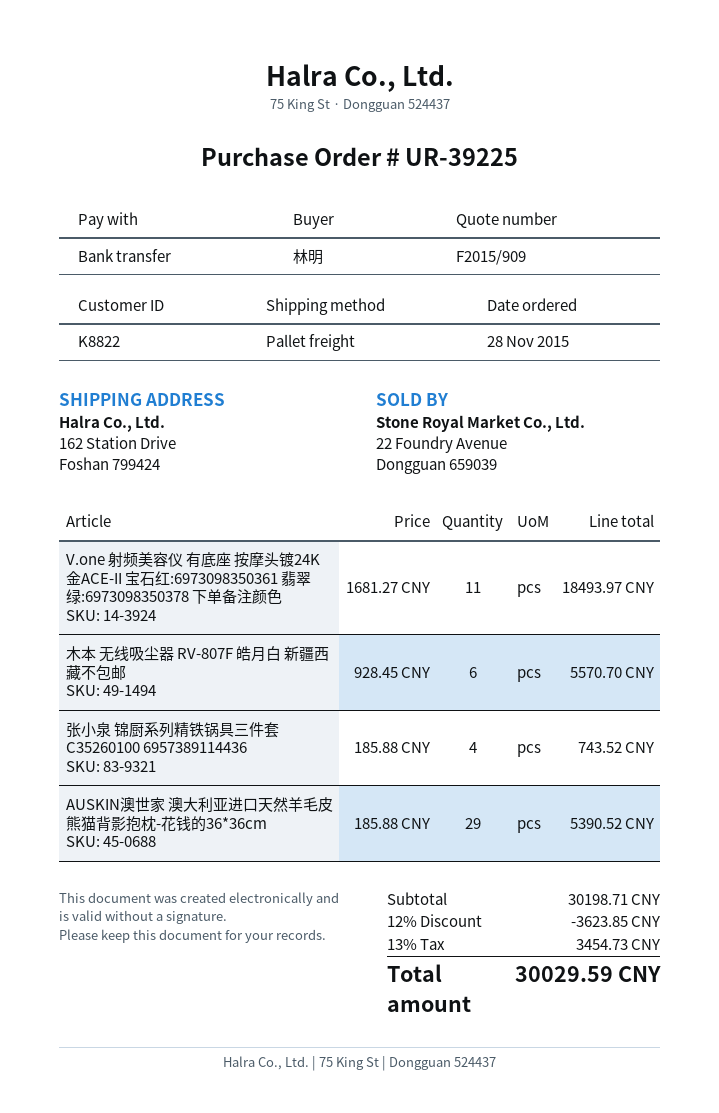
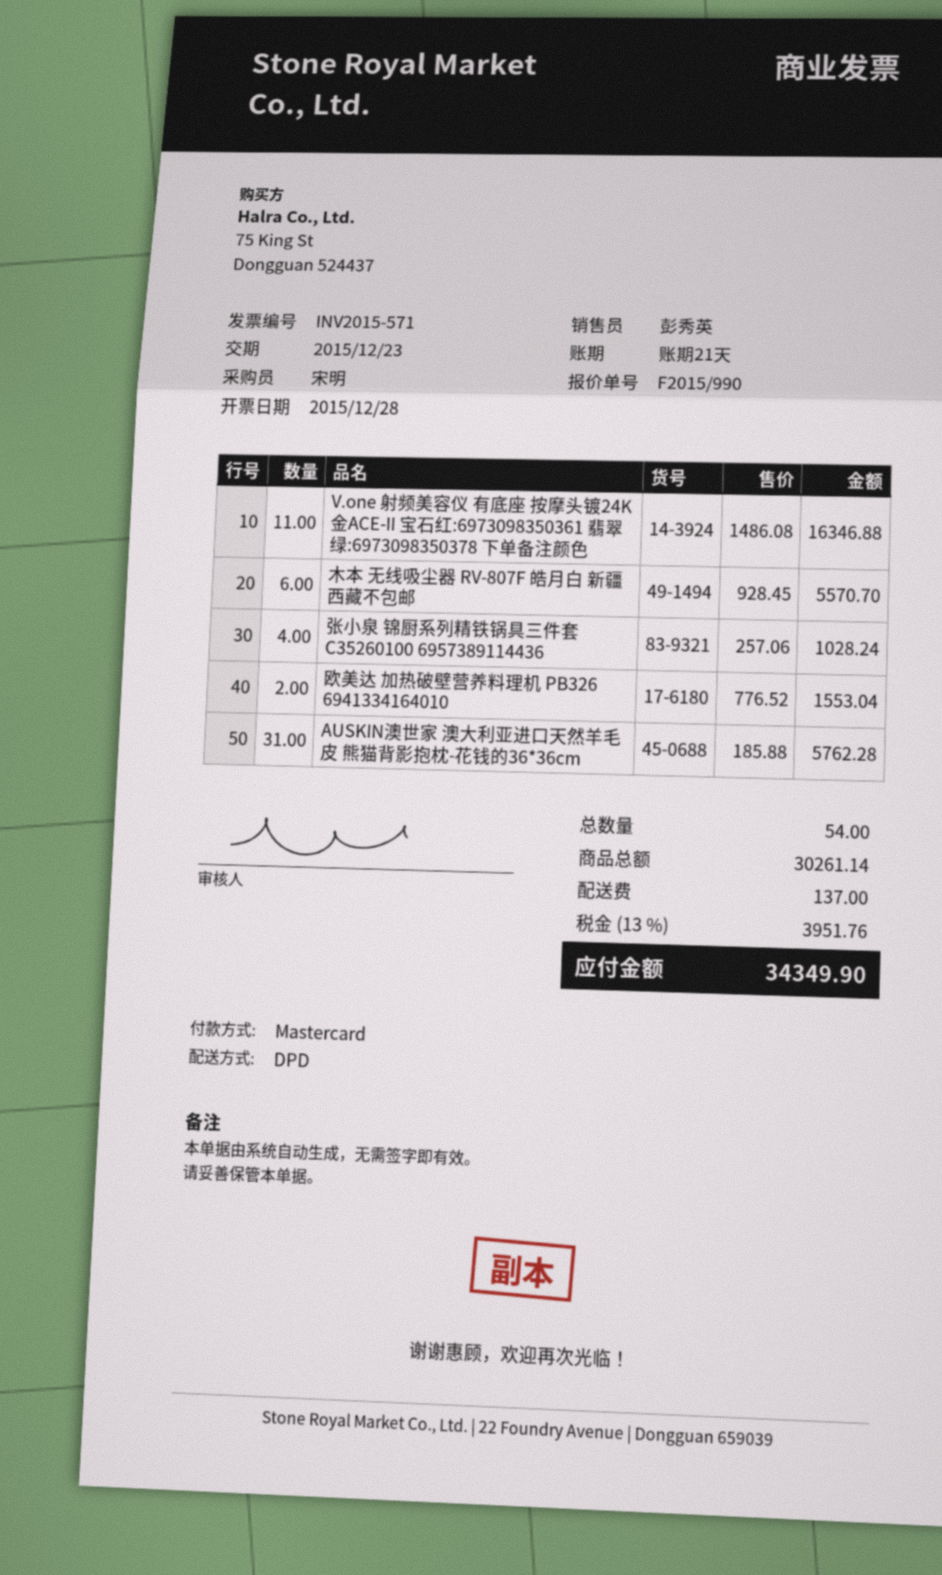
quote number: F2015/909 -> F2015/990
ordered by: 林明 -> 宋明
payment method: bank transfer -> Mastercard
shipping method: pallet freight -> DPD
V.one 射频美容仪 有底座 按摩头镀24K金ACE-II 宝石红:6973098350361 翡翠绿:6973098350378 下单备注颜色: 11 x 1681.27 = 18493.97 -> 11 x 1486.08 = 16346.88
张小泉 锦厨系列精铁锅具三件套 C35260100 6957389114436: 4 x 185.88 = 743.52 -> 4 x 257.06 = 1028.24
AUSKIN澳世家 澳大利亚进口天然羊毛皮 熊猫背影抱枕-花钱的36*36cm: 29 x 185.88 = 5390.52 -> 31 x 185.88 = 5762.28
欧美达 加热破壁营养料理机 PB326 6941334164010: none -> 2 x 776.52 = 1553.04
subtotal: 30198.71 -> 30261.14
discount: 12% = 3623.85 -> none
shipping: none -> 137.00
tax: 13% = 3454.73 -> 13% = 3951.76
total: 30029.59 -> 34349.90

